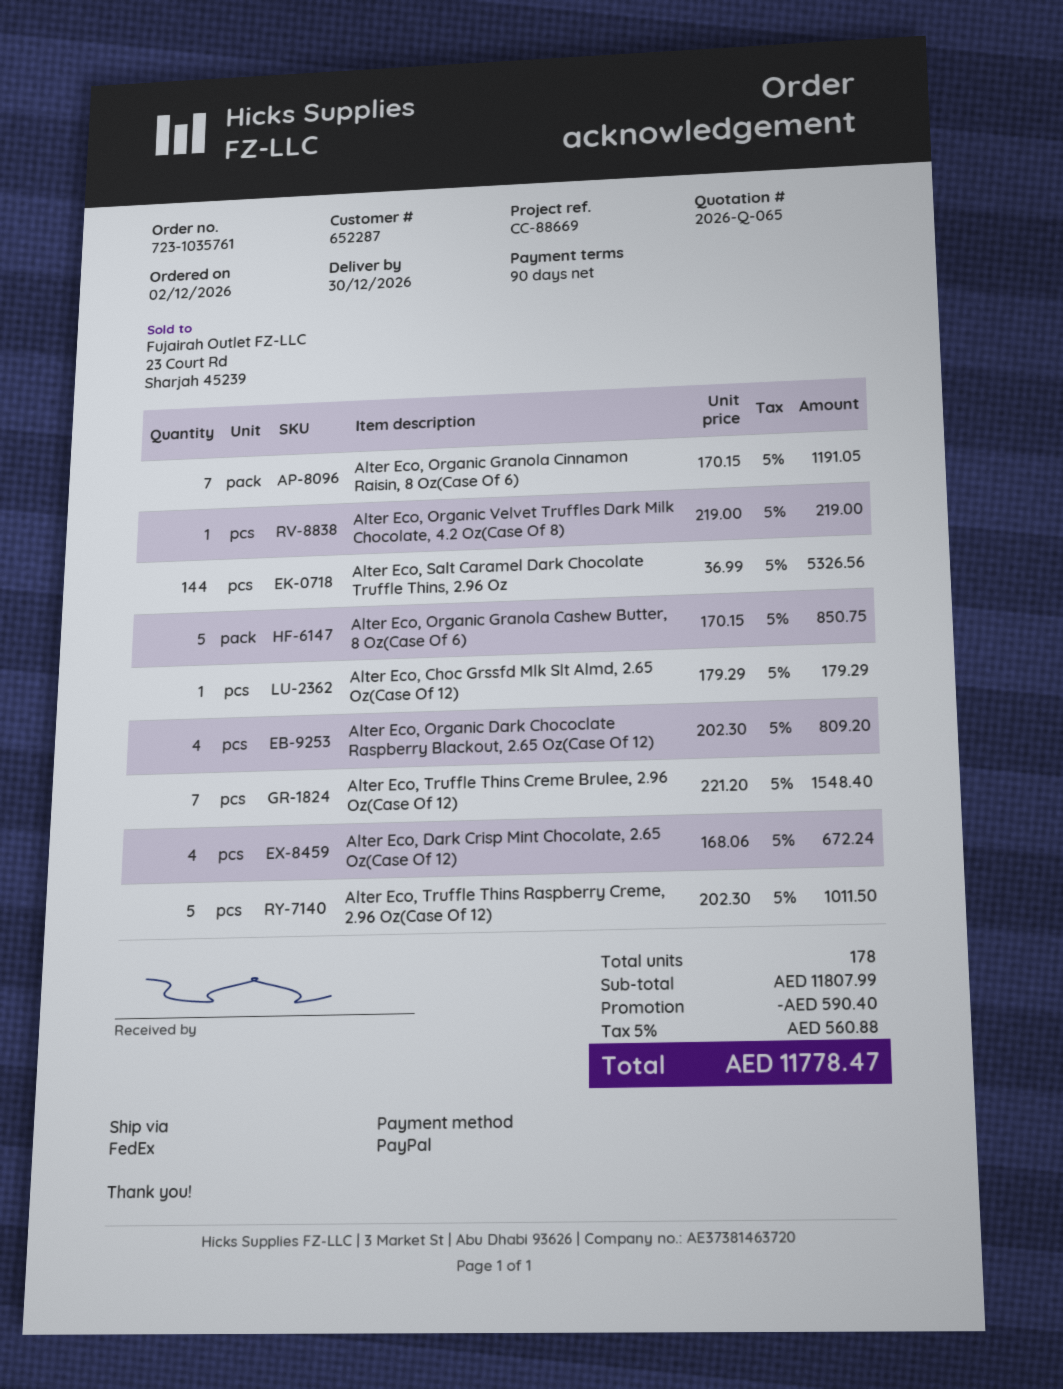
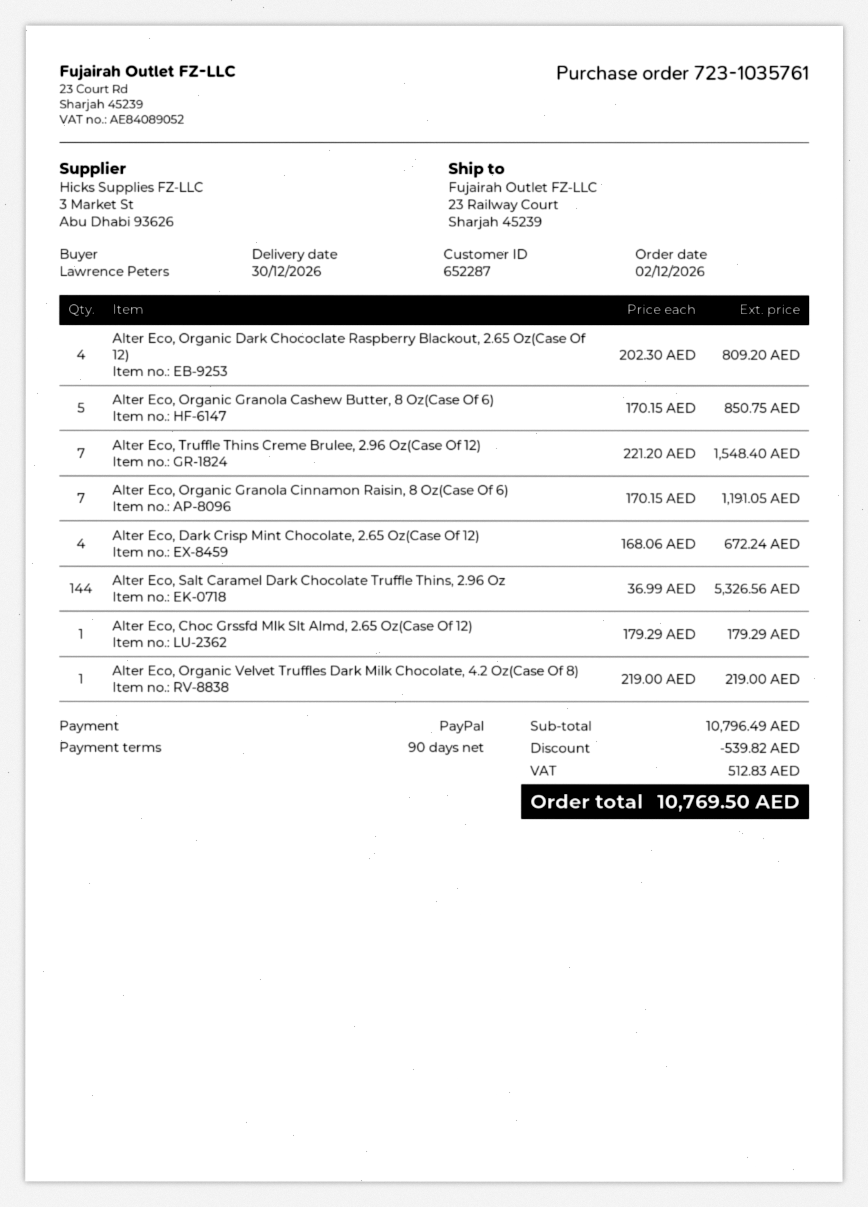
Alter Eco, Truffle Thins Raspberry Creme, 2.96 Oz(Case Of 12): 5 x 202.30 = 1011.50 -> none
subtotal: 11807.99 -> 10796.49
discount: 590.40 -> 539.82
tax: 560.88 -> 512.83
total: 11778.47 -> 10769.50

